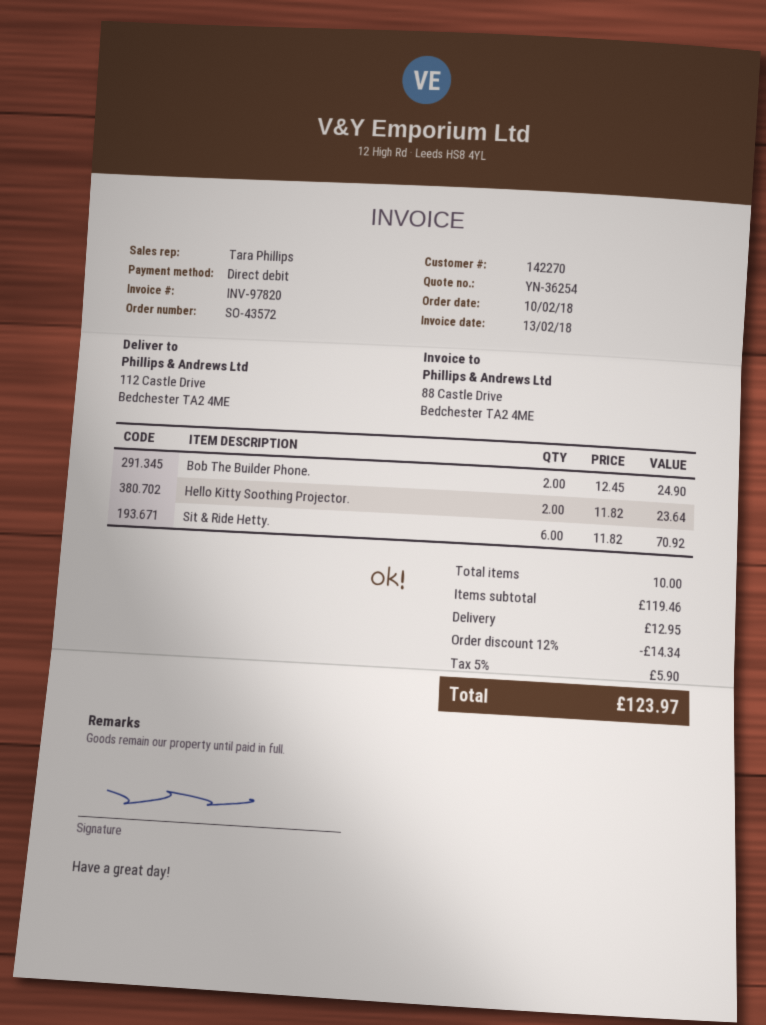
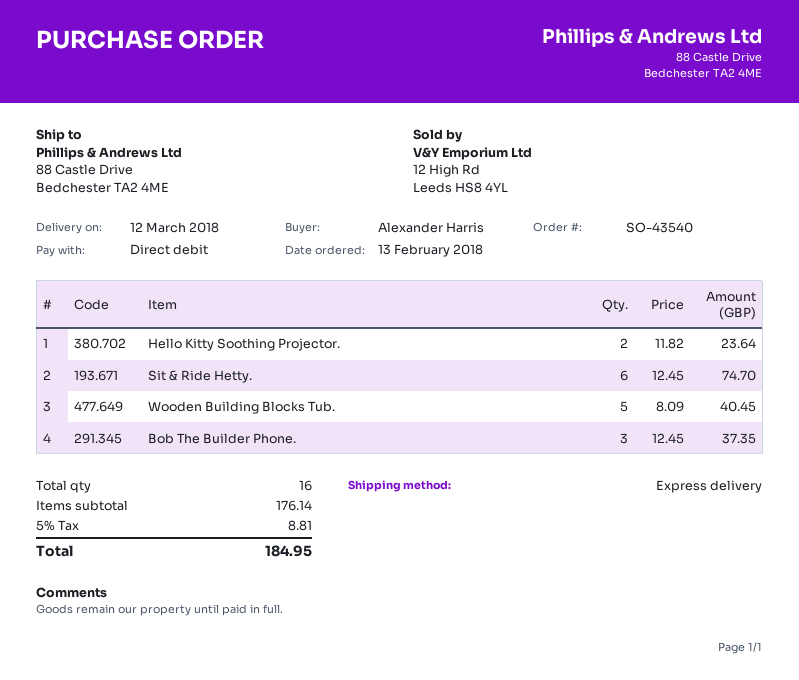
order number: SO-43572 -> SO-43540
order date: 2018-02-10 -> 2018-02-13
ship to: 112 Castle Drive, Bedchester TA2 4ME -> 88 Castle Drive, Bedchester TA2 4ME
Bob The Builder Phone.: 2 x 12.45 = 24.90 -> 3 x 12.45 = 37.35
Sit & Ride Hetty.: 6 x 11.82 = 70.92 -> 6 x 12.45 = 74.70
Wooden Building Blocks Tub.: none -> 5 x 8.09 = 40.45
total quantity: 10 -> 16
subtotal: 119.46 -> 176.14
discount: 12% = 14.34 -> none
shipping: 12.95 -> none
tax: 5% = 5.90 -> 5% = 8.81
total: 123.97 -> 184.95

